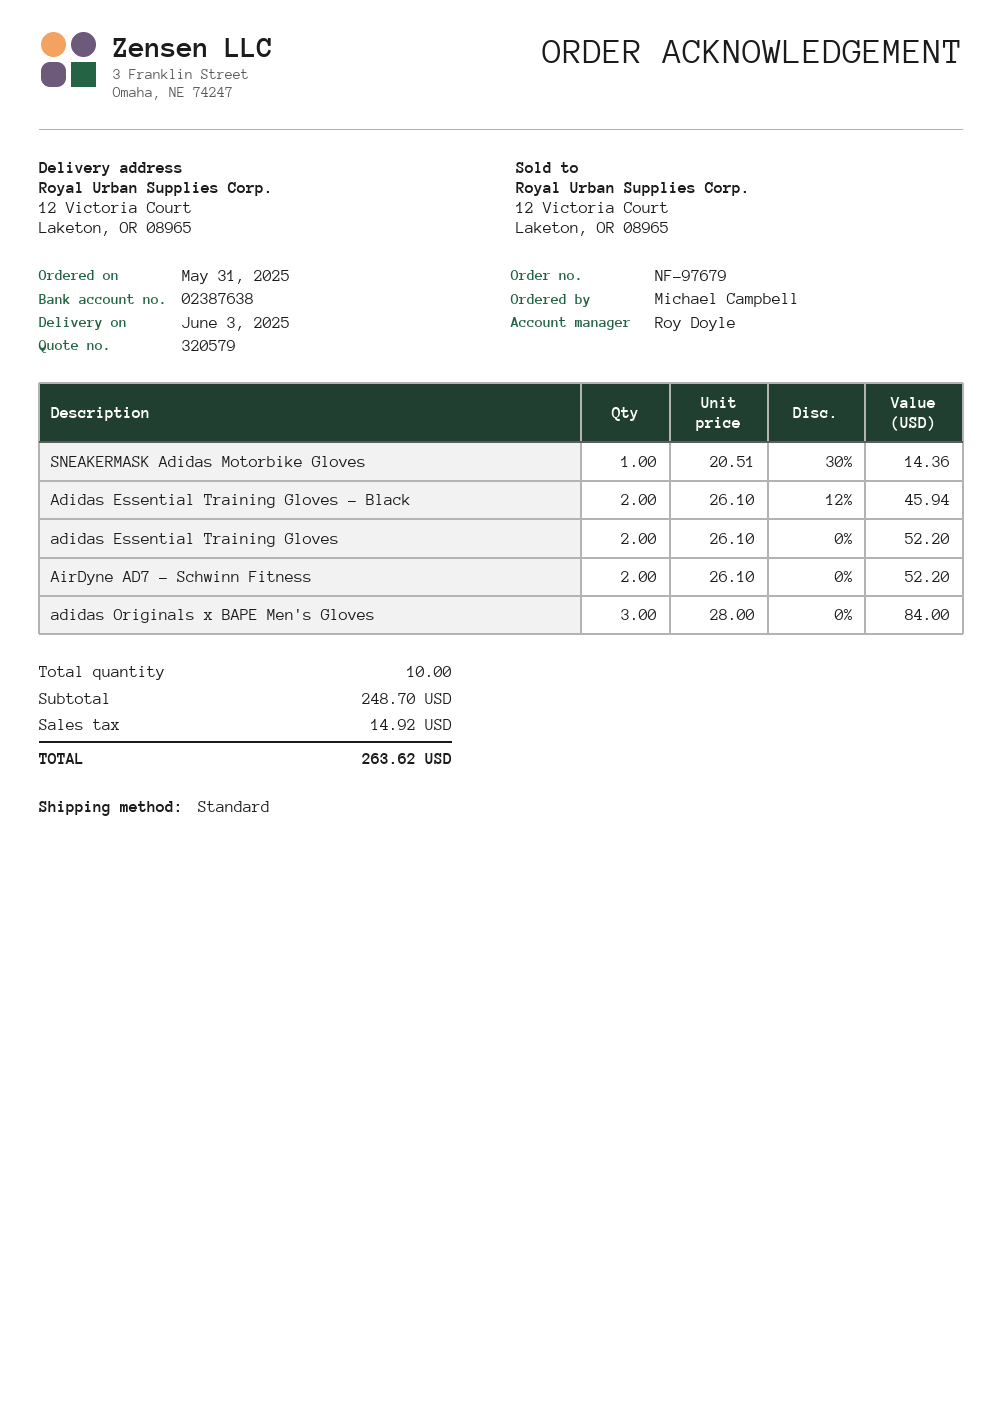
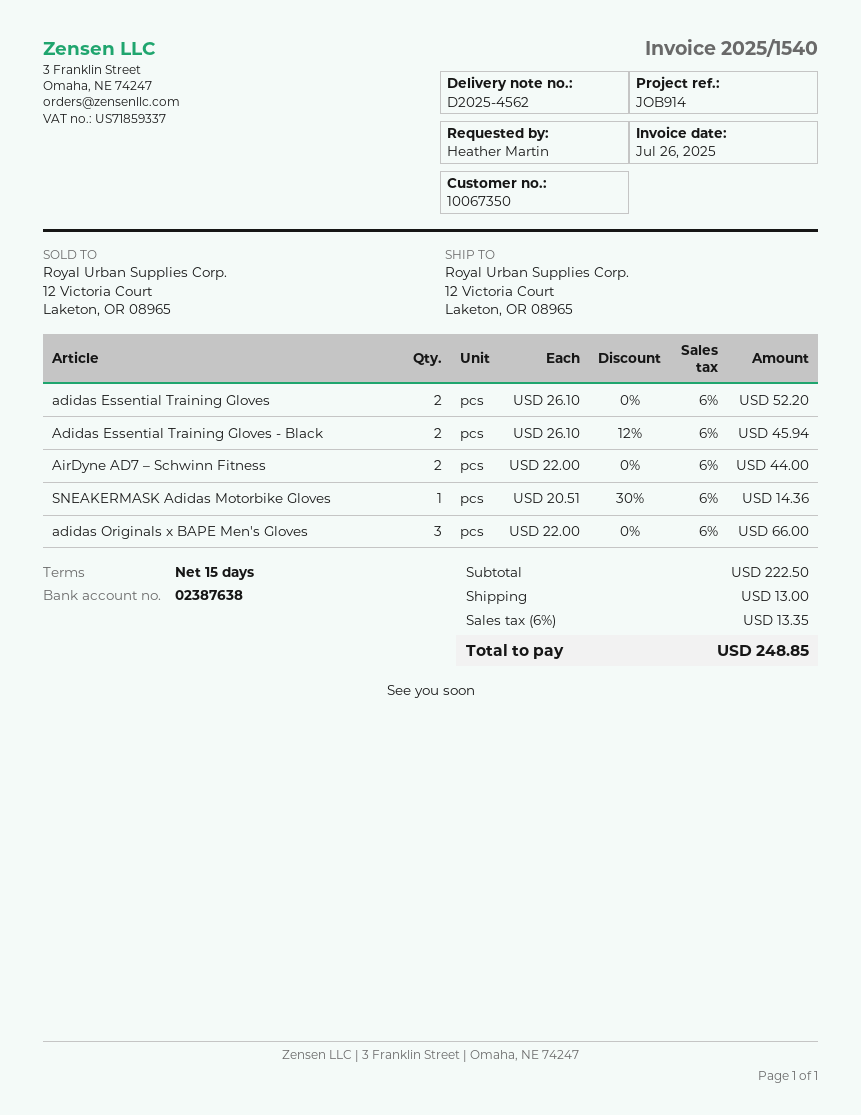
ordered by: Michael Campbell -> Heather Martin
AirDyne AD7 – Schwinn Fitness: 2 x 26.10 = 52.20 -> 2 x 22.00 = 44.00
adidas Originals x BAPE Men's Gloves: 3 x 28.00 = 84.00 -> 3 x 22.00 = 66.00
subtotal: 248.70 -> 222.50
shipping: none -> 13.00
tax: 14.92 -> 13.35
total: 263.62 -> 248.85

